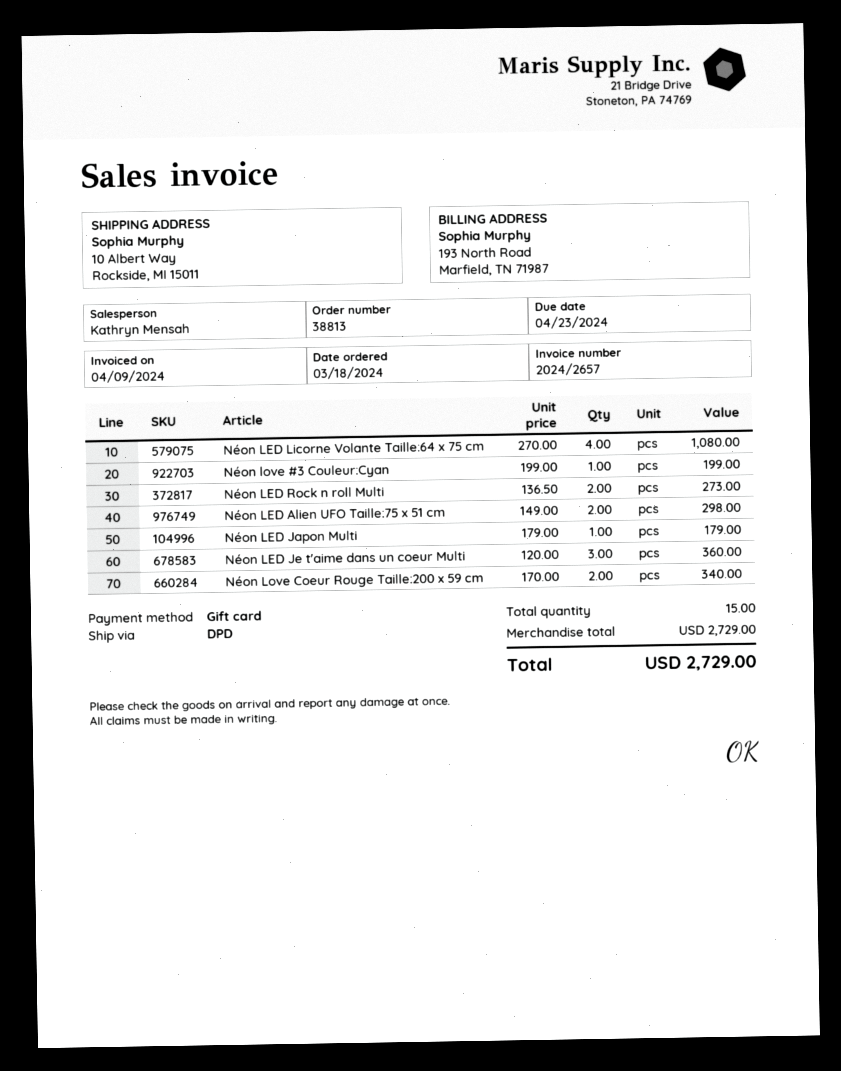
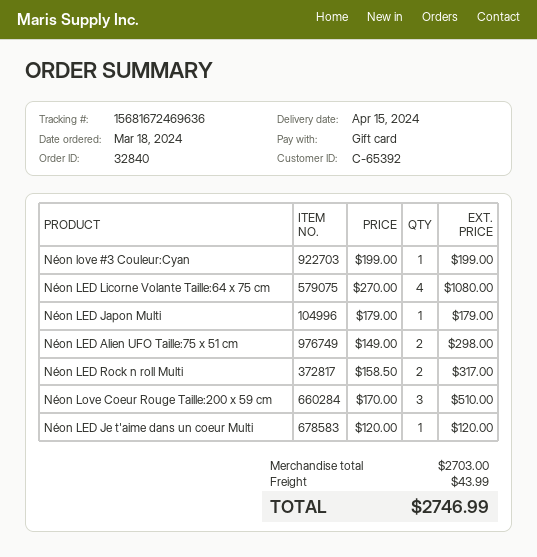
order number: 38813 -> 32840
Néon LED Rock n roll Multi: 2 x 136.50 = 273.00 -> 2 x 158.50 = 317.00
Néon LED Je t'aime dans un coeur Multi: 3 x 120.00 = 360.00 -> 1 x 120.00 = 120.00
Néon Love Coeur Rouge Taille:200 x 59 cm: 2 x 170.00 = 340.00 -> 3 x 170.00 = 510.00
subtotal: 2729.00 -> 2703.00
shipping: none -> 43.99
total: 2729.00 -> 2746.99

